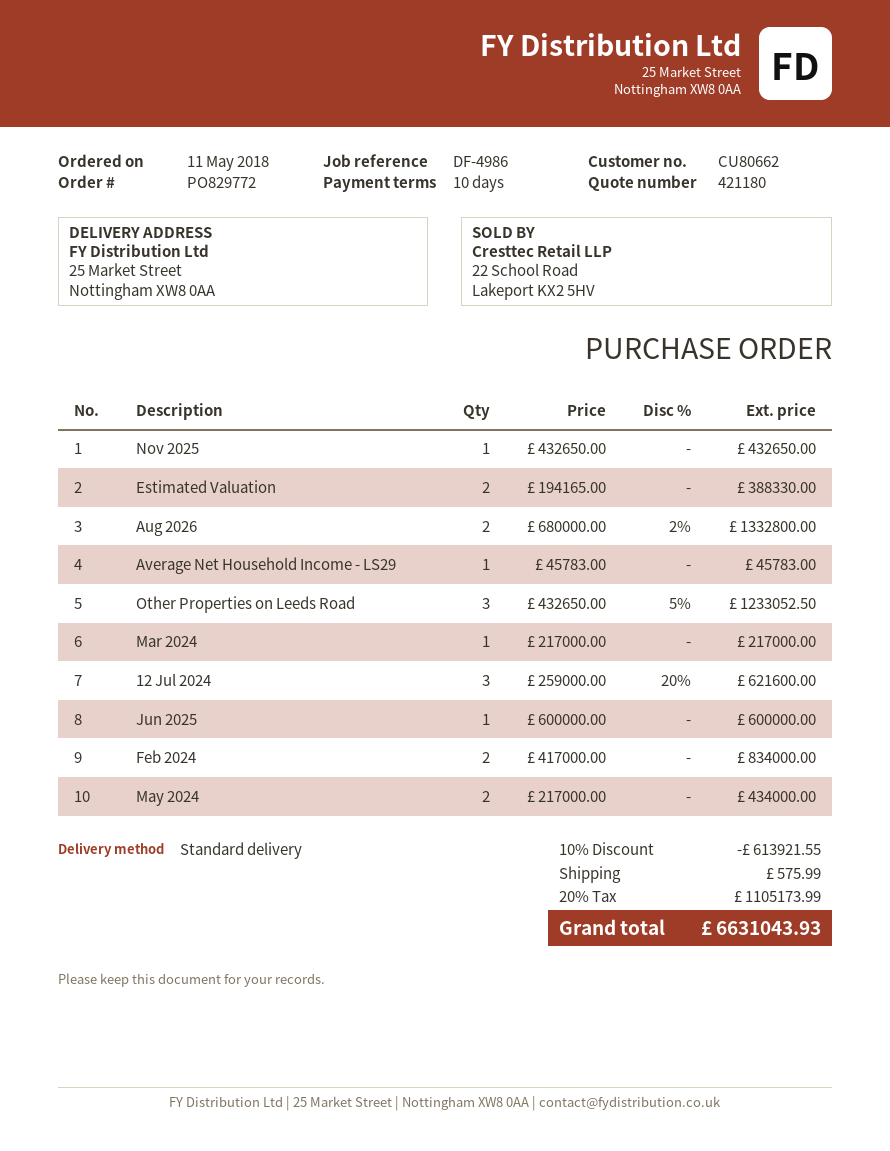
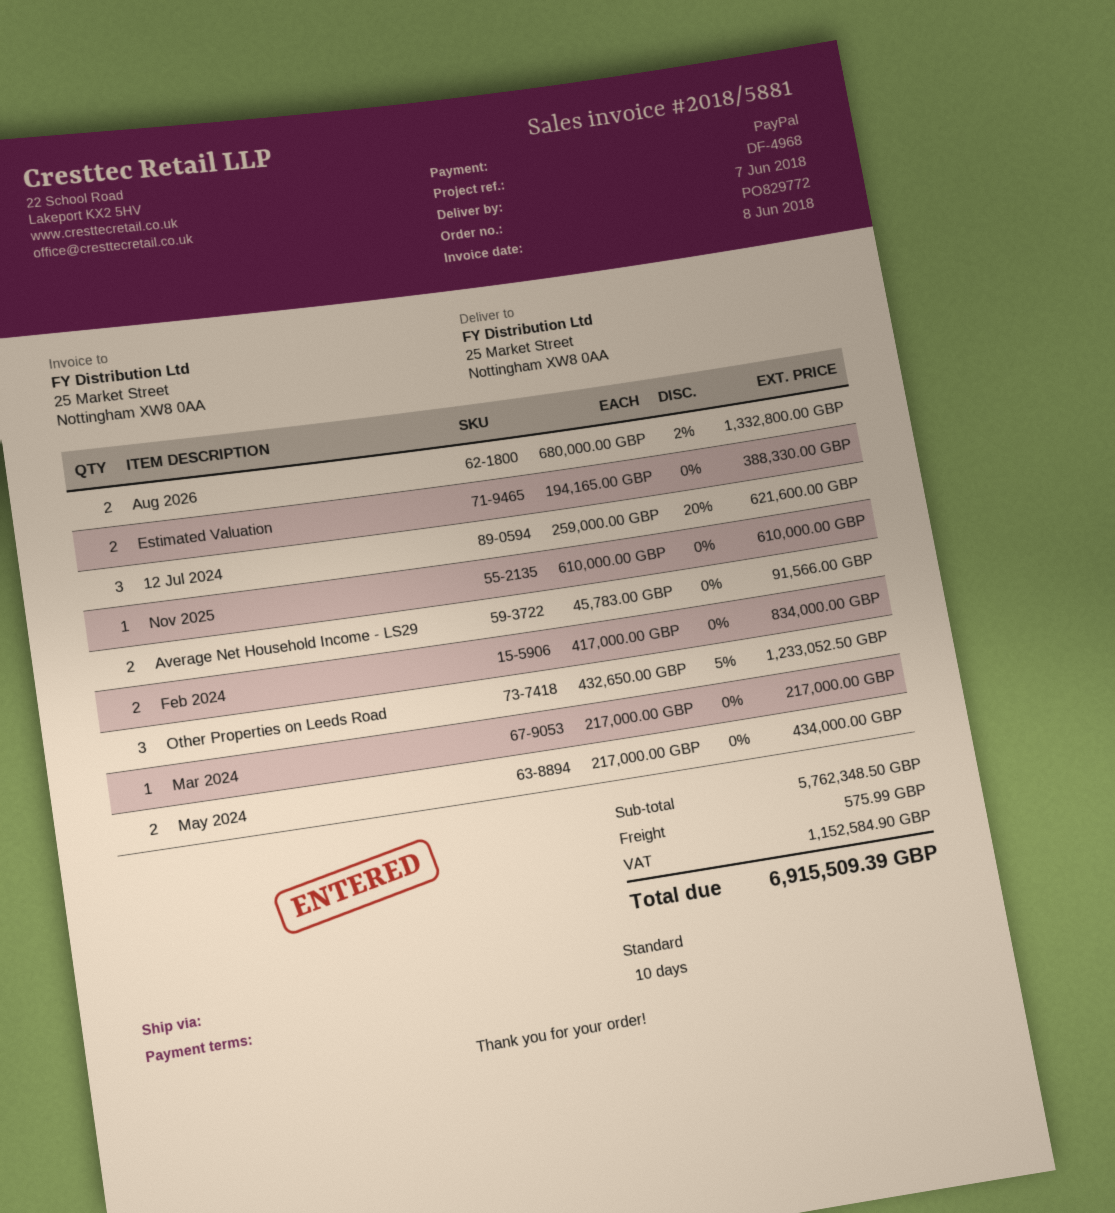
reference: DF-4986 -> DF-4968
Nov 2025: 1 x 432650.00 = 432650.00 -> 1 x 610000.00 = 610000.00
Average Net Household Income - LS29: 1 x 45783.00 = 45783.00 -> 2 x 45783.00 = 91566.00
Jun 2025: 1 x 600000.00 = 600000.00 -> none
discount: 10% = 613921.55 -> none
tax: 1105173.99 -> 1152584.90
total: 6631043.93 -> 6915509.39

